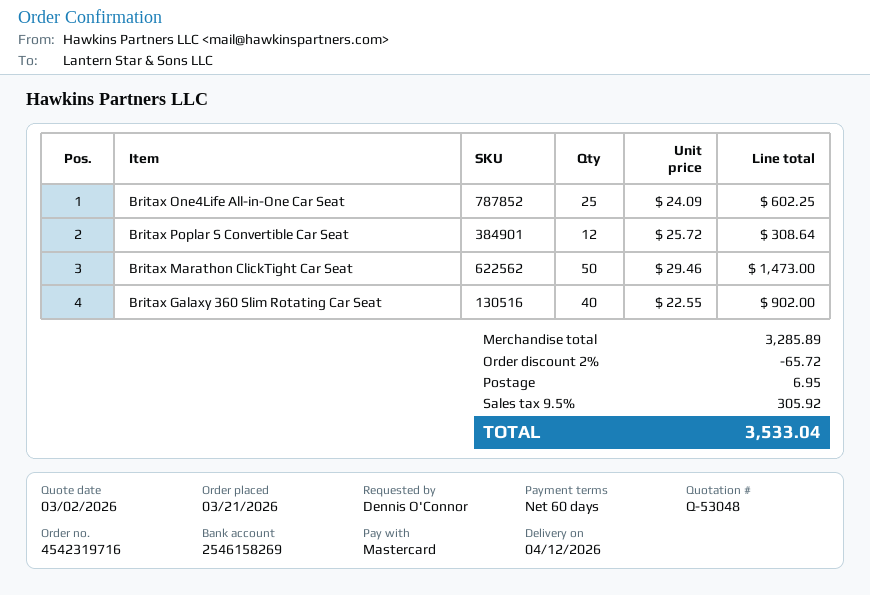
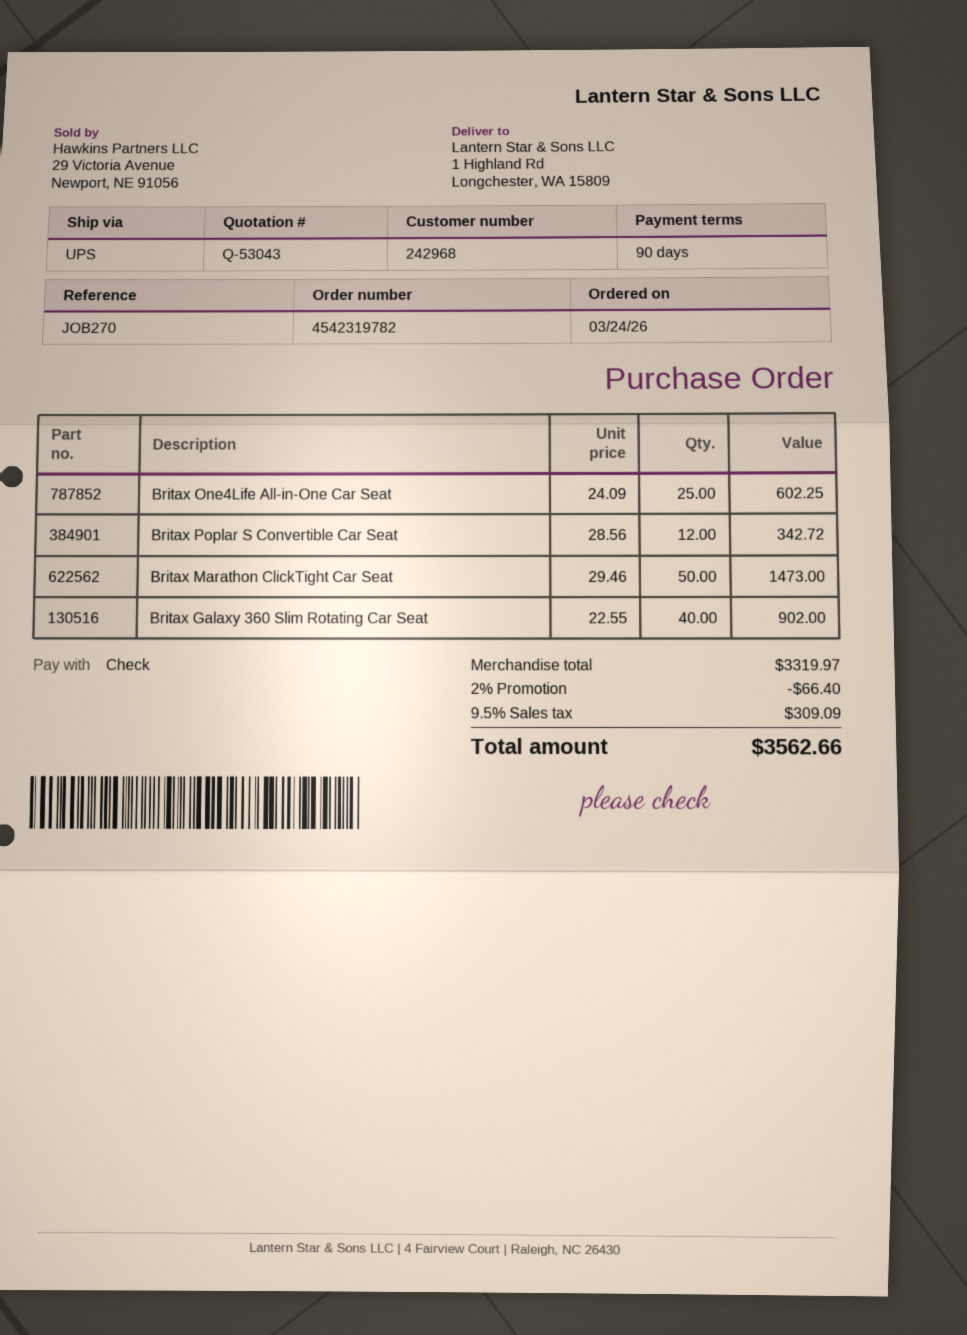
quote number: Q-53048 -> Q-53043
order number: 4542319716 -> 4542319782
order date: 2026-03-21 -> 2026-03-24
payment terms: 60 days -> 90 days
payment method: Mastercard -> cheque
Britax Poplar S Convertible Car Seat: 12 x 25.72 = 308.64 -> 12 x 28.56 = 342.72
subtotal: 3285.89 -> 3319.97
discount: 2% = 65.72 -> 2% = 66.40
shipping: 6.95 -> none
tax: 9.5% = 305.92 -> 9.5% = 309.09
total: 3533.04 -> 3562.66

